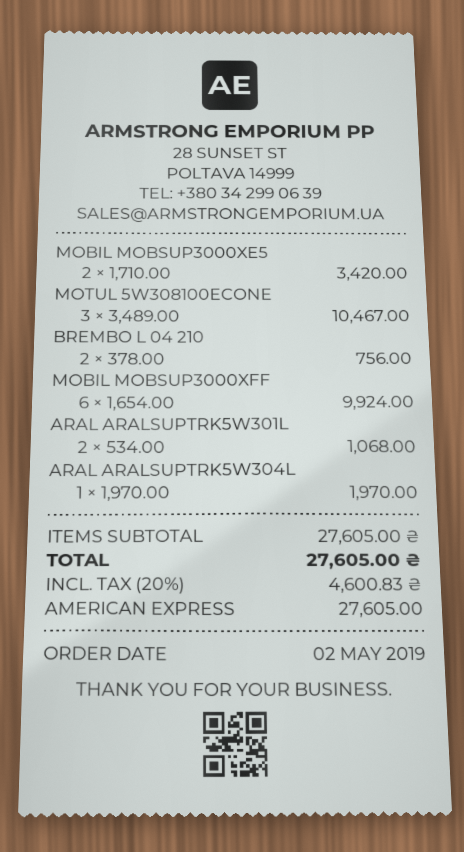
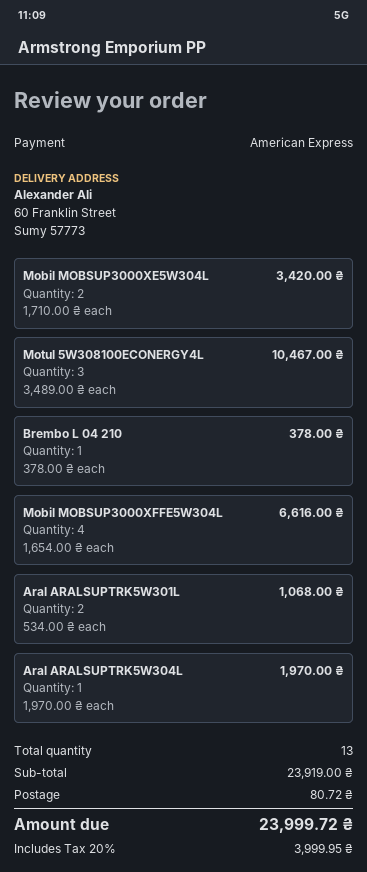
BREMBO L 04 210: 2 x 378.00 = 756.00 -> 1 x 378.00 = 378.00
MOBIL MOBSUP3000XFF: 6 x 1654.00 = 9924.00 -> 4 x 1654.00 = 6616.00
subtotal: 27605.00 -> 23919.00
shipping: none -> 80.72
tax: 20% = 4600.83 -> 20% = 3999.95
total: 27605.00 -> 23999.72

